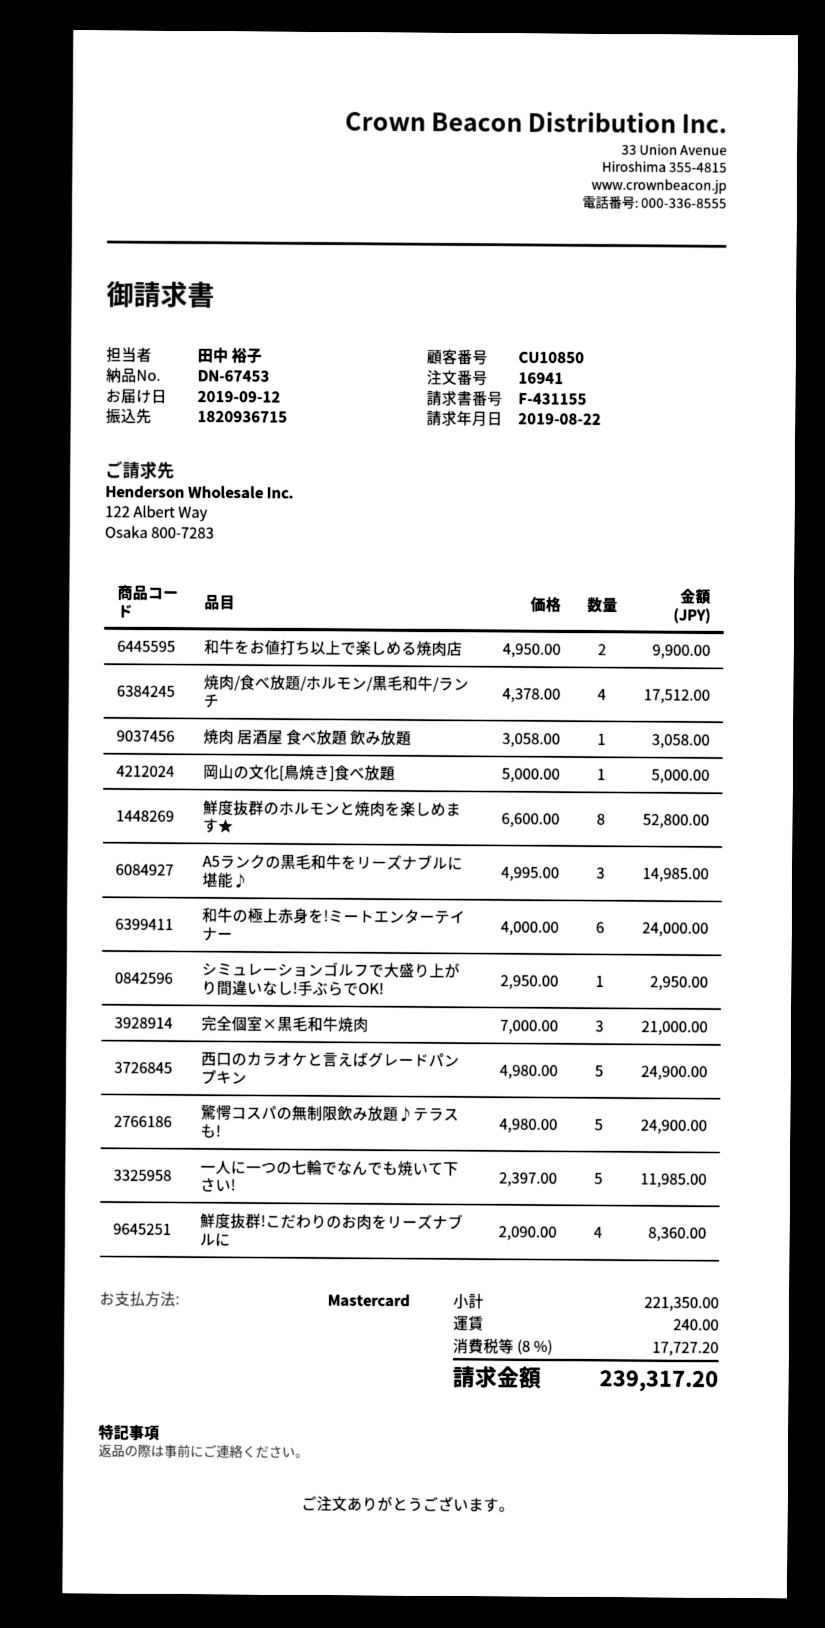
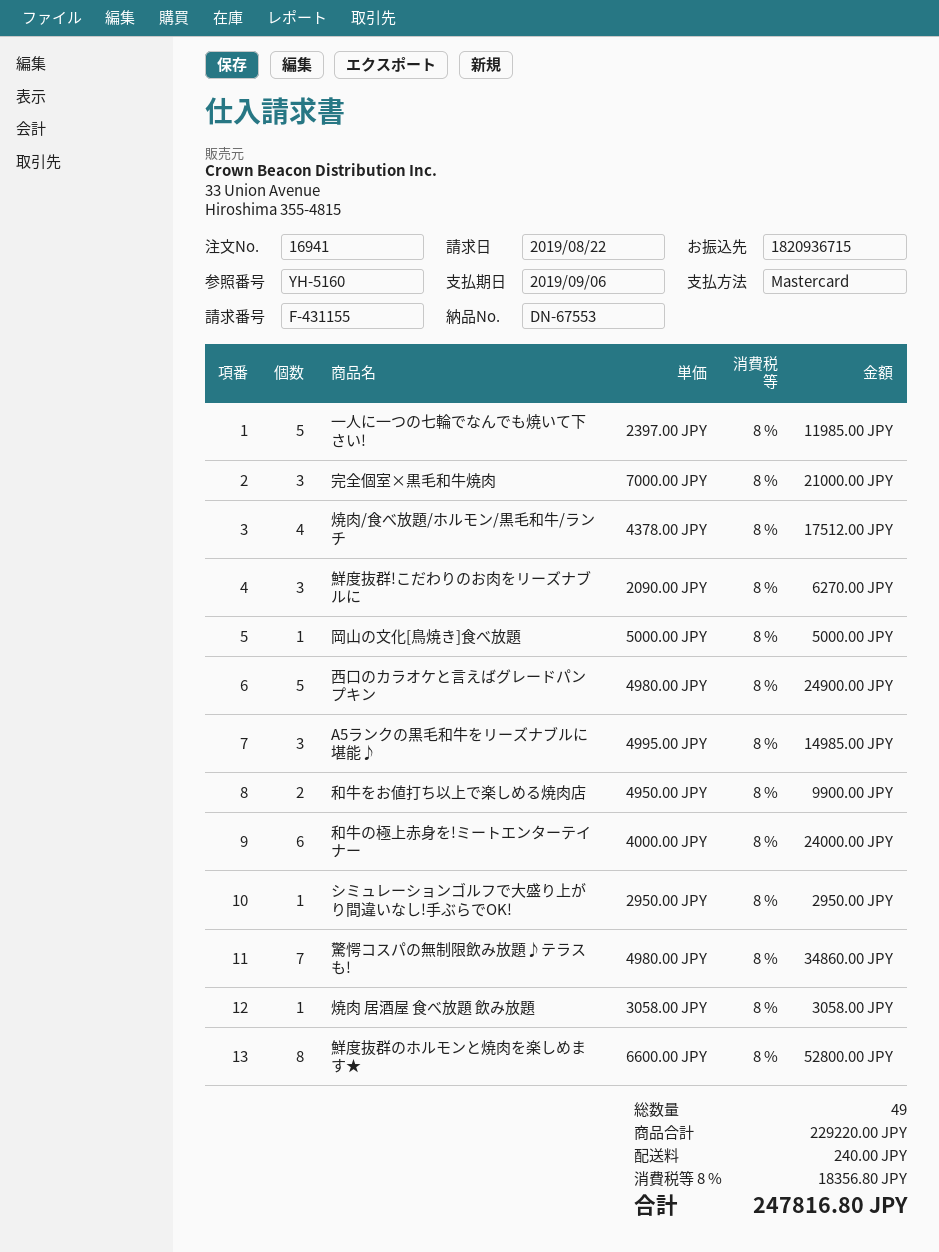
delivery note number: DN-67453 -> DN-67553
驚愕コスパの無制限飲み放題♪テラスも!: 5 x 4980.00 = 24900.00 -> 7 x 4980.00 = 34860.00
鮮度抜群!こだわりのお肉をリーズナブルに: 4 x 2090.00 = 8360.00 -> 3 x 2090.00 = 6270.00
subtotal: 221350.00 -> 229220.00
tax: 8% = 17727.20 -> 8% = 18356.80
total: 239317.20 -> 247816.80

